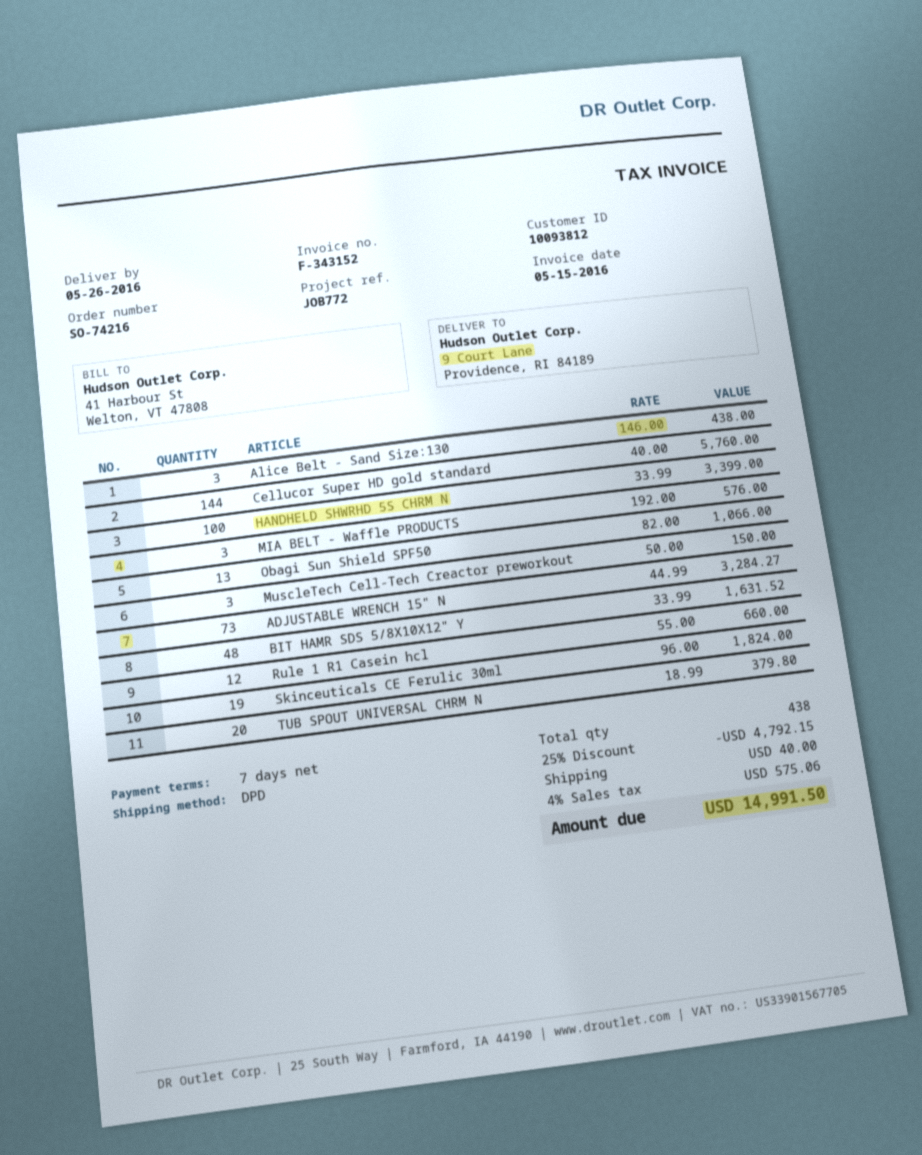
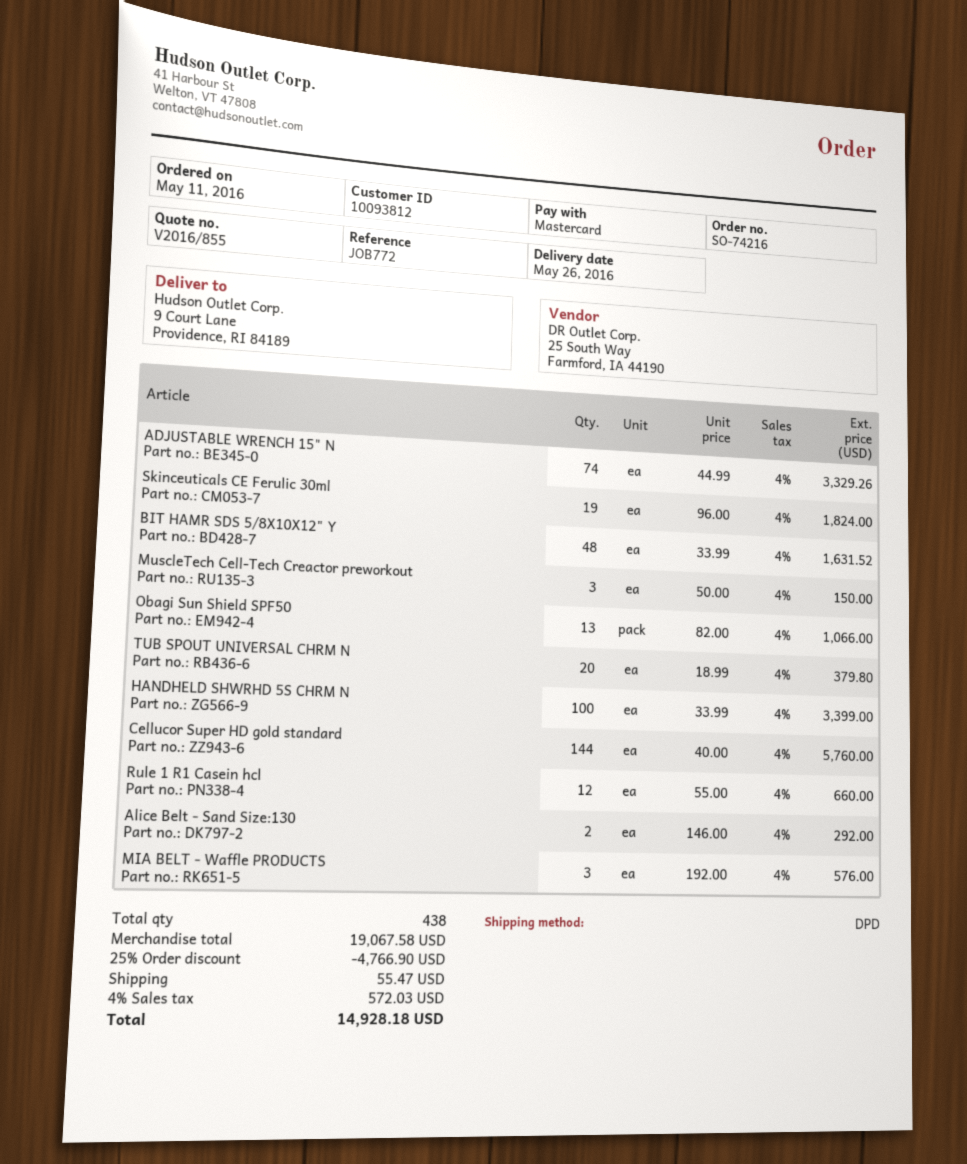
Alice Belt - Sand Size:130: 3 x 146.00 = 438.00 -> 2 x 146.00 = 292.00
ADJUSTABLE WRENCH 15" N: 73 x 44.99 = 3284.27 -> 74 x 44.99 = 3329.26
discount: 25% = 4792.15 -> 25% = 4766.90
shipping: 40.00 -> 55.47
tax: 4% = 575.06 -> 4% = 572.03
total: 14991.50 -> 14928.18

